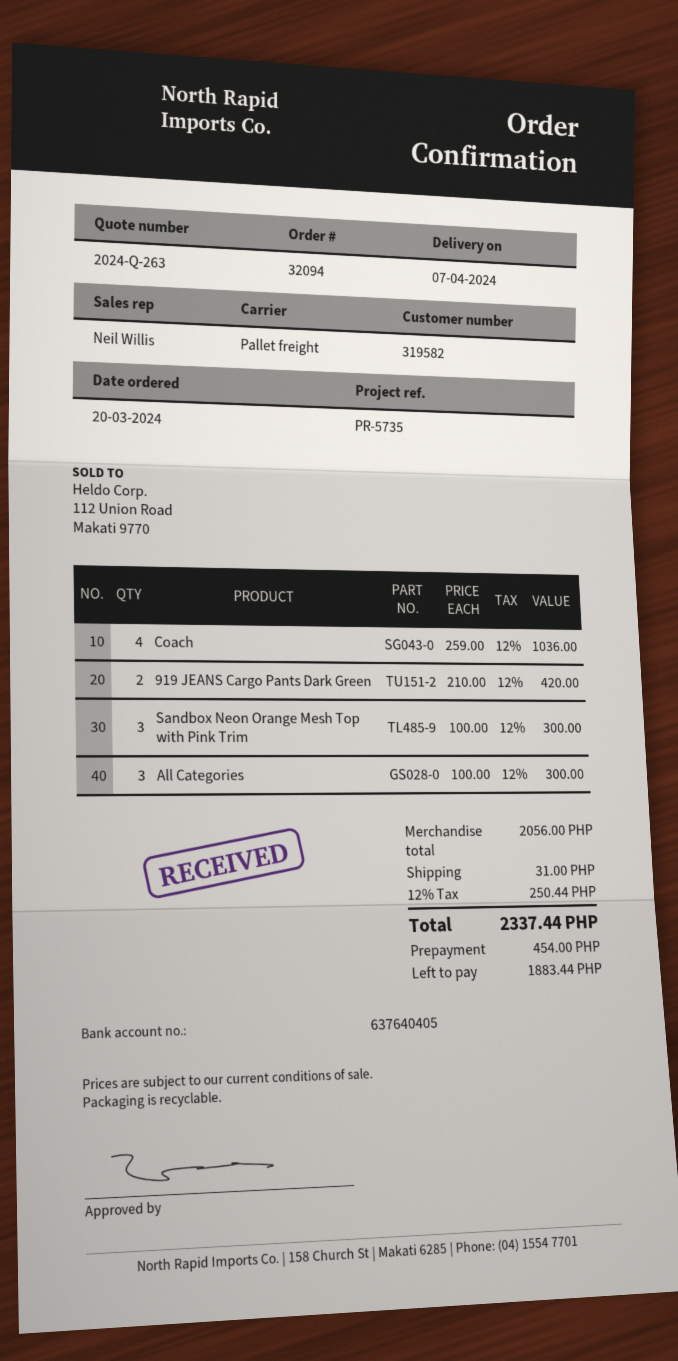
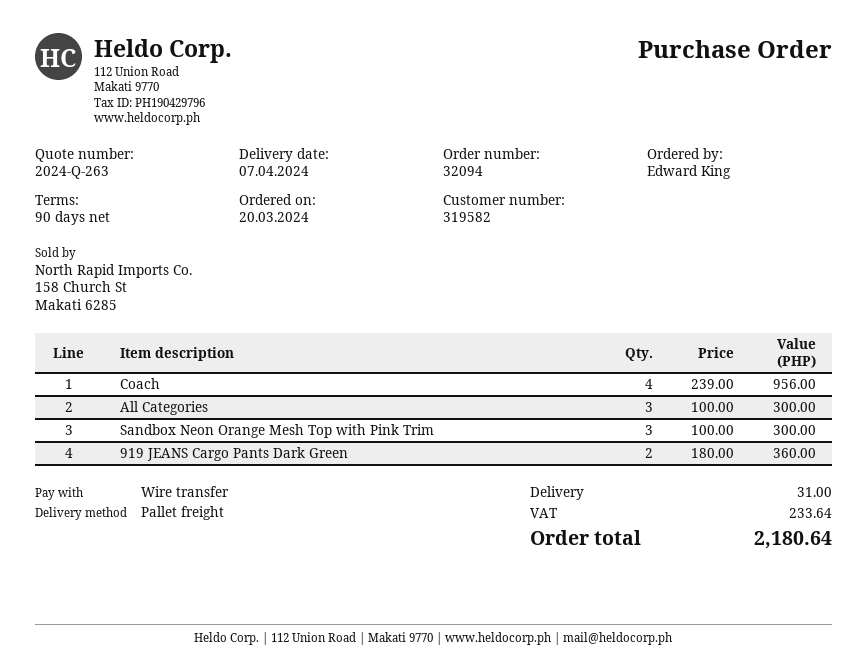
Coach: 4 x 259.00 = 1036.00 -> 4 x 239.00 = 956.00
919 JEANS Cargo Pants Dark Green: 2 x 210.00 = 420.00 -> 2 x 180.00 = 360.00
tax: 250.44 -> 233.64
total: 2337.44 -> 2180.64

